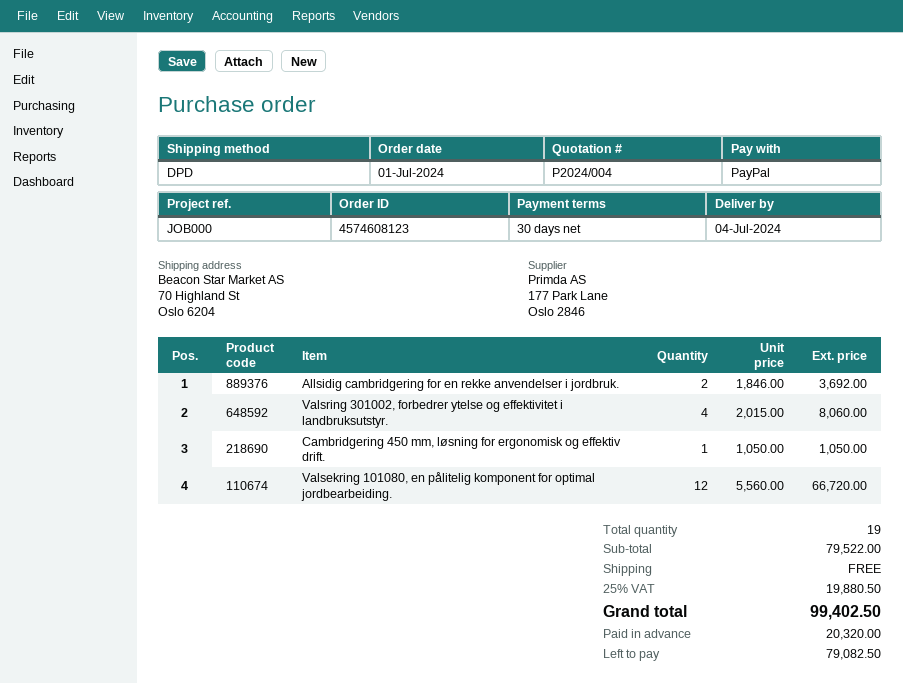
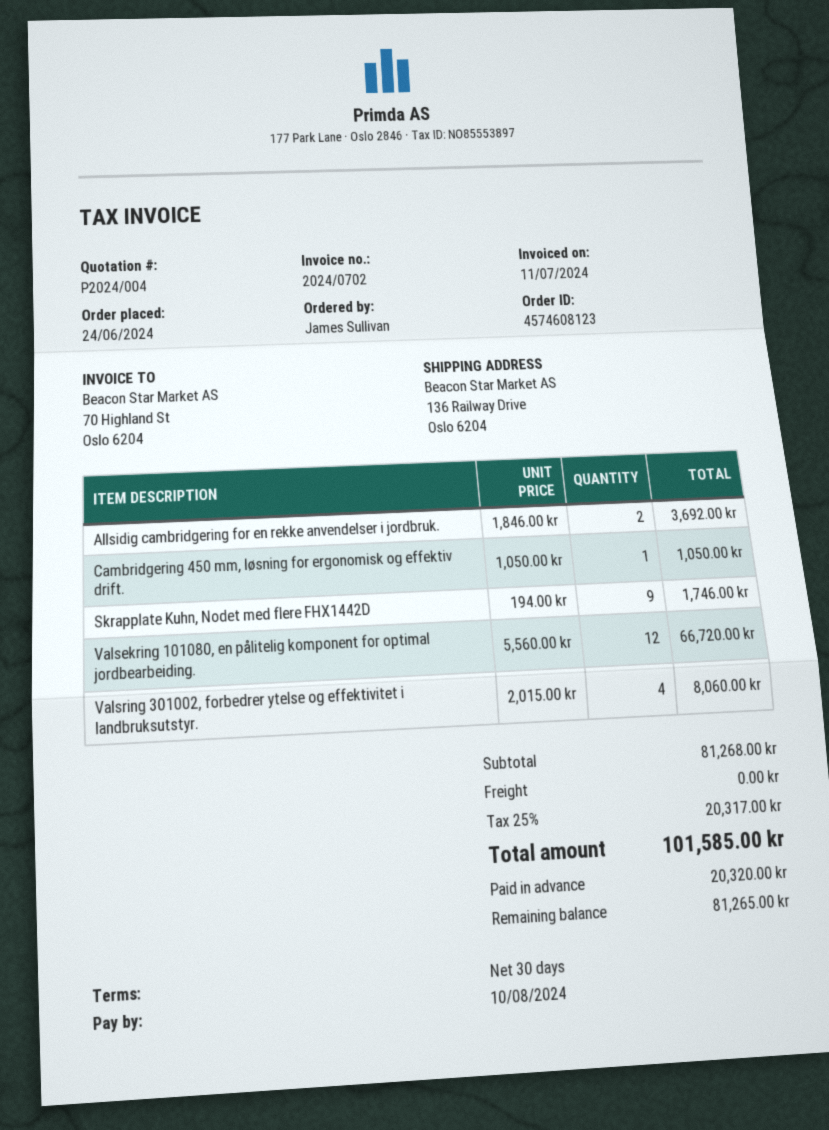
order date: 2024-07-01 -> 2024-06-24
ship to: 70 Highland St, Oslo 6204 -> 136 Railway Drive, Oslo 6204
Skrapplate Kuhn, Nodet med flere FHX1442D: none -> 9 x 194.00 = 1746.00
subtotal: 79522.00 -> 81268.00
tax: 25% = 19880.50 -> 25% = 20317.00
total: 99402.50 -> 101585.00
balance: 79082.50 -> 81265.00

